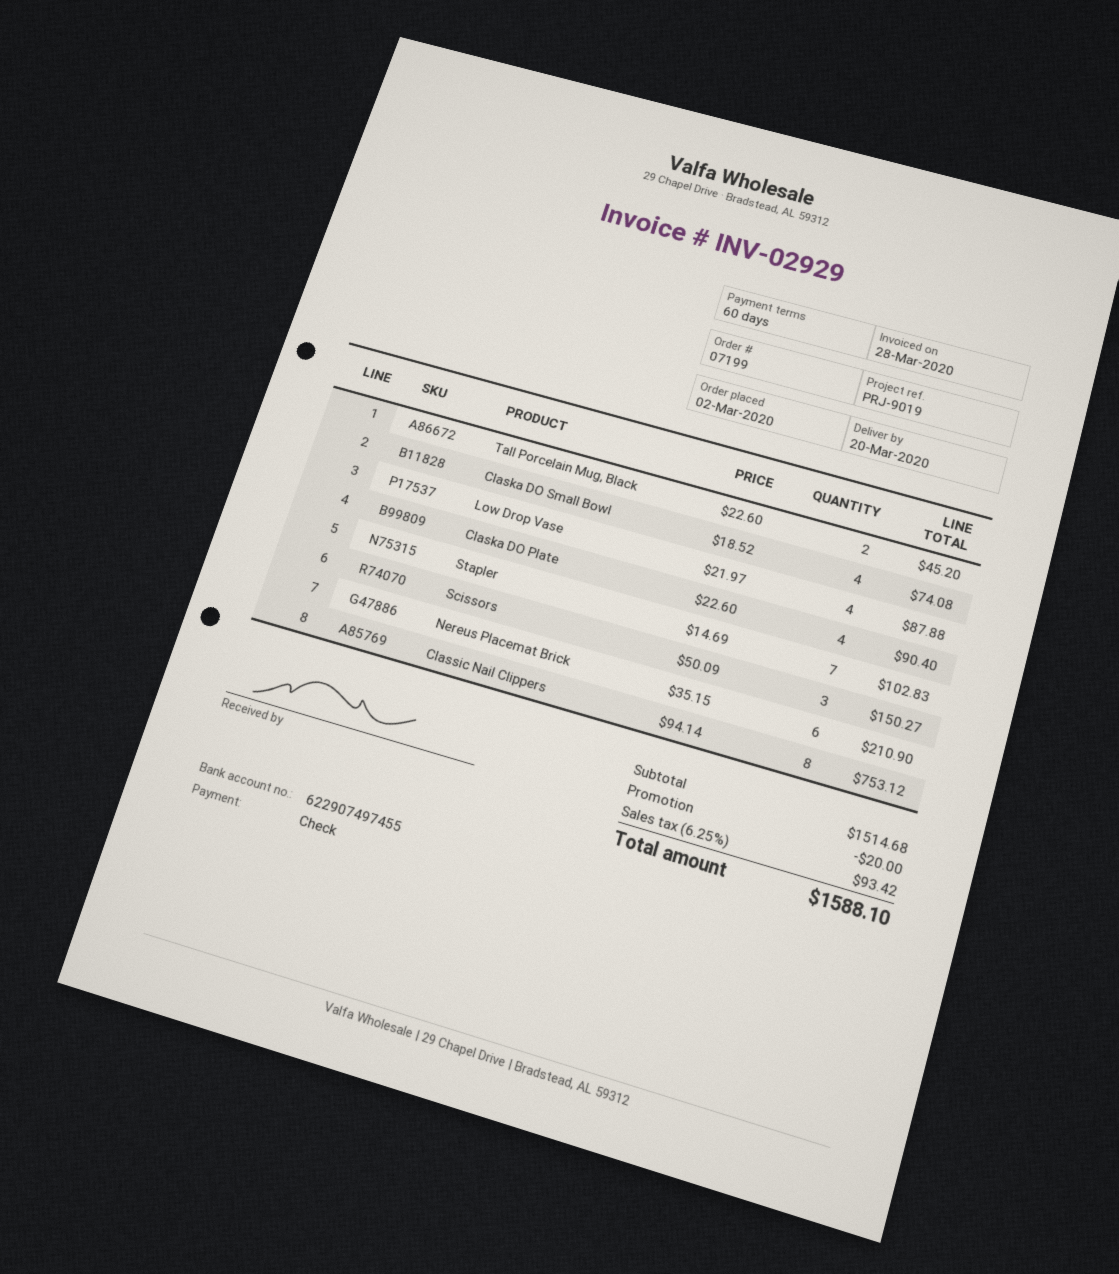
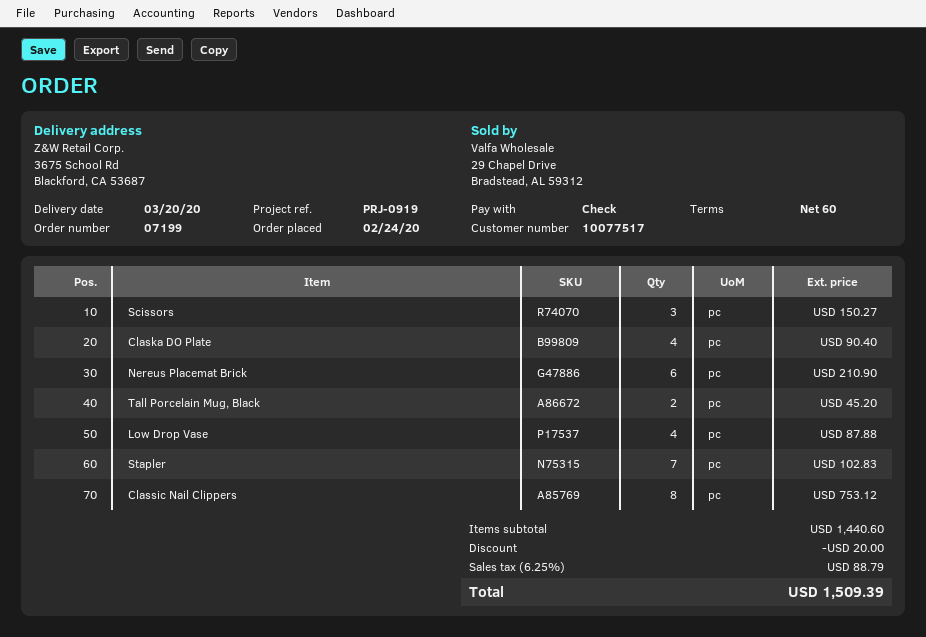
order date: 2020-03-02 -> 2020-02-24
reference: PRJ-9019 -> PRJ-0919
Claska DO Small Bowl: 4 for 74.08 -> none
subtotal: 1514.68 -> 1440.60
tax: 6.25% = 93.42 -> 6.25% = 88.79
total: 1588.10 -> 1509.39

